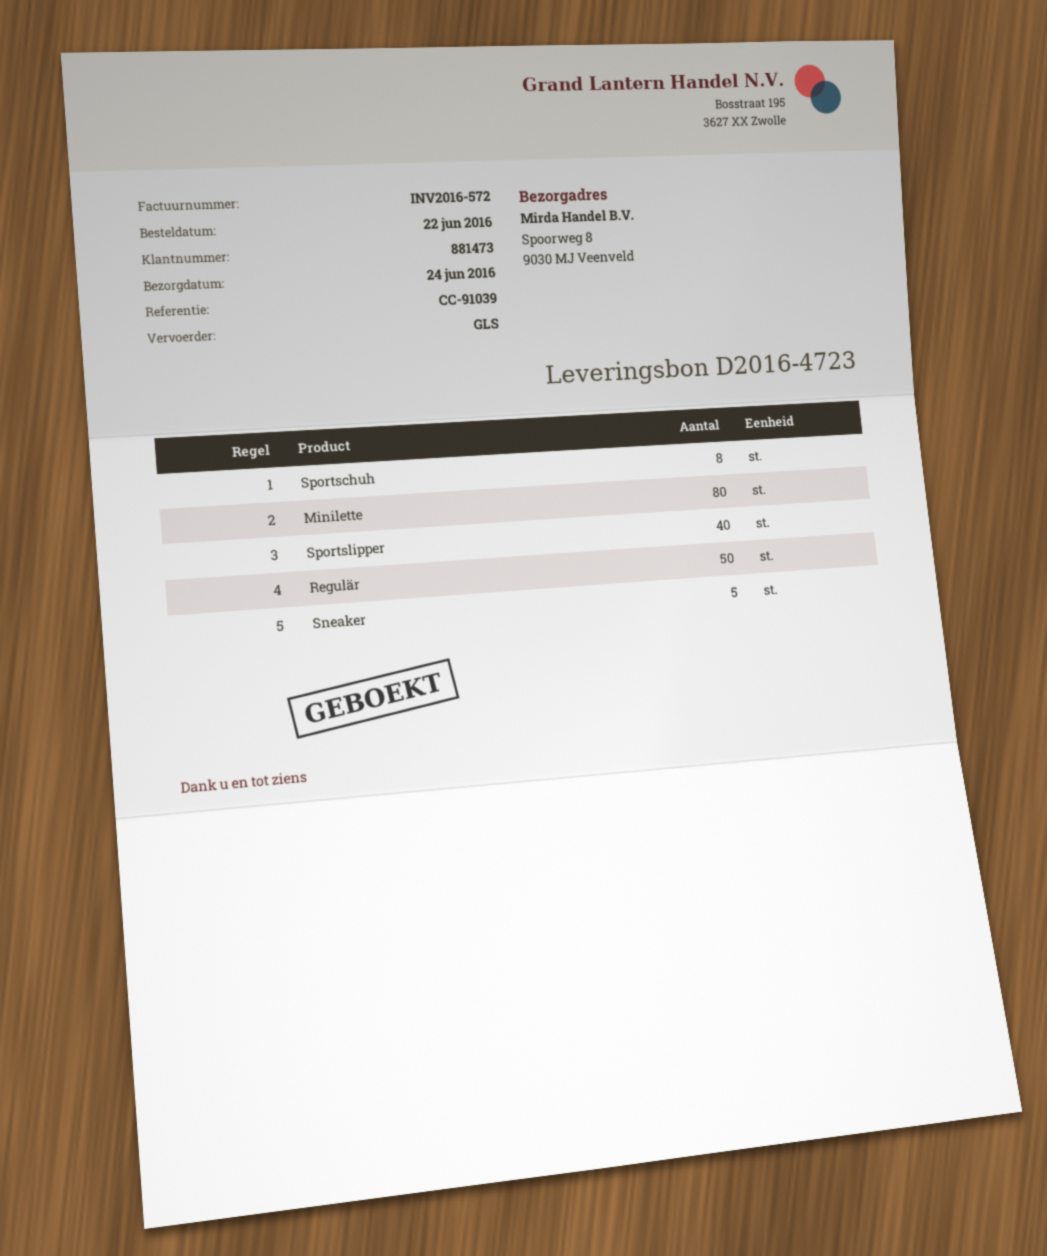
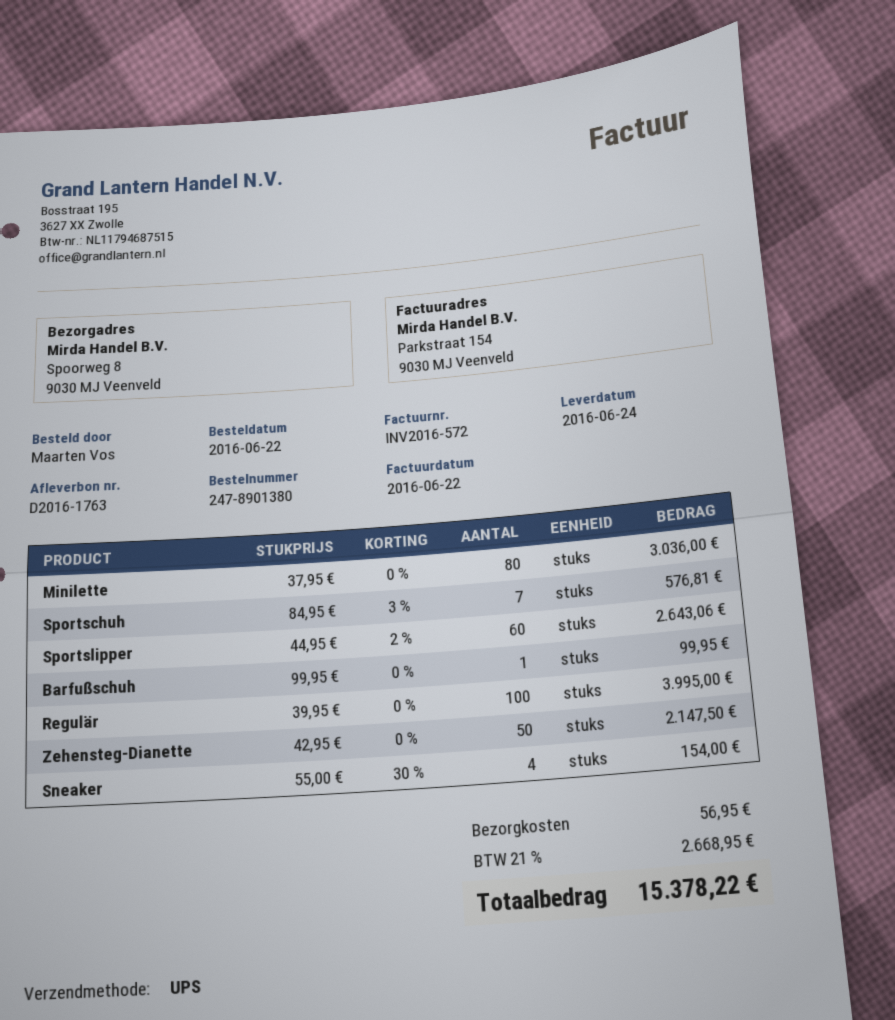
delivery note number: D2016-4723 -> D2016-1763
shipping method: GLS -> UPS
Sportschuh: 8 -> 7
Sportslipper: 40 -> 60
Regulär: 50 -> 100
Sneaker: 5 -> 4
Barfußschuh: none -> 1
Zehensteg-Dianette: none -> 50

